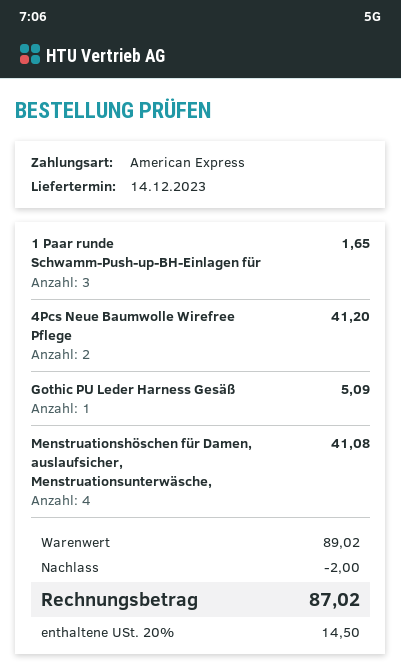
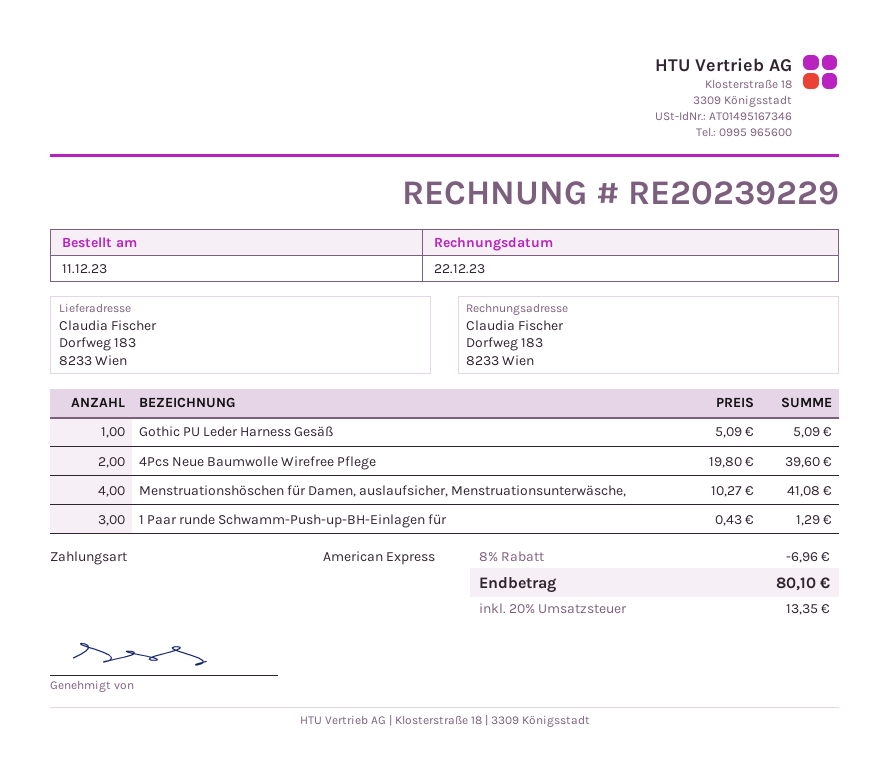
1 Paar runde Schwamm-Push-up-BH-Einlagen für: 3 for 1.65 -> 3 for 1.29
4Pcs Neue Baumwolle Wirefree Pflege: 2 for 41.20 -> 2 for 39.60
discount: 2.00 -> 6.96
tax: 20% = 14.50 -> 20% = 13.35
total: 87.02 -> 80.10

